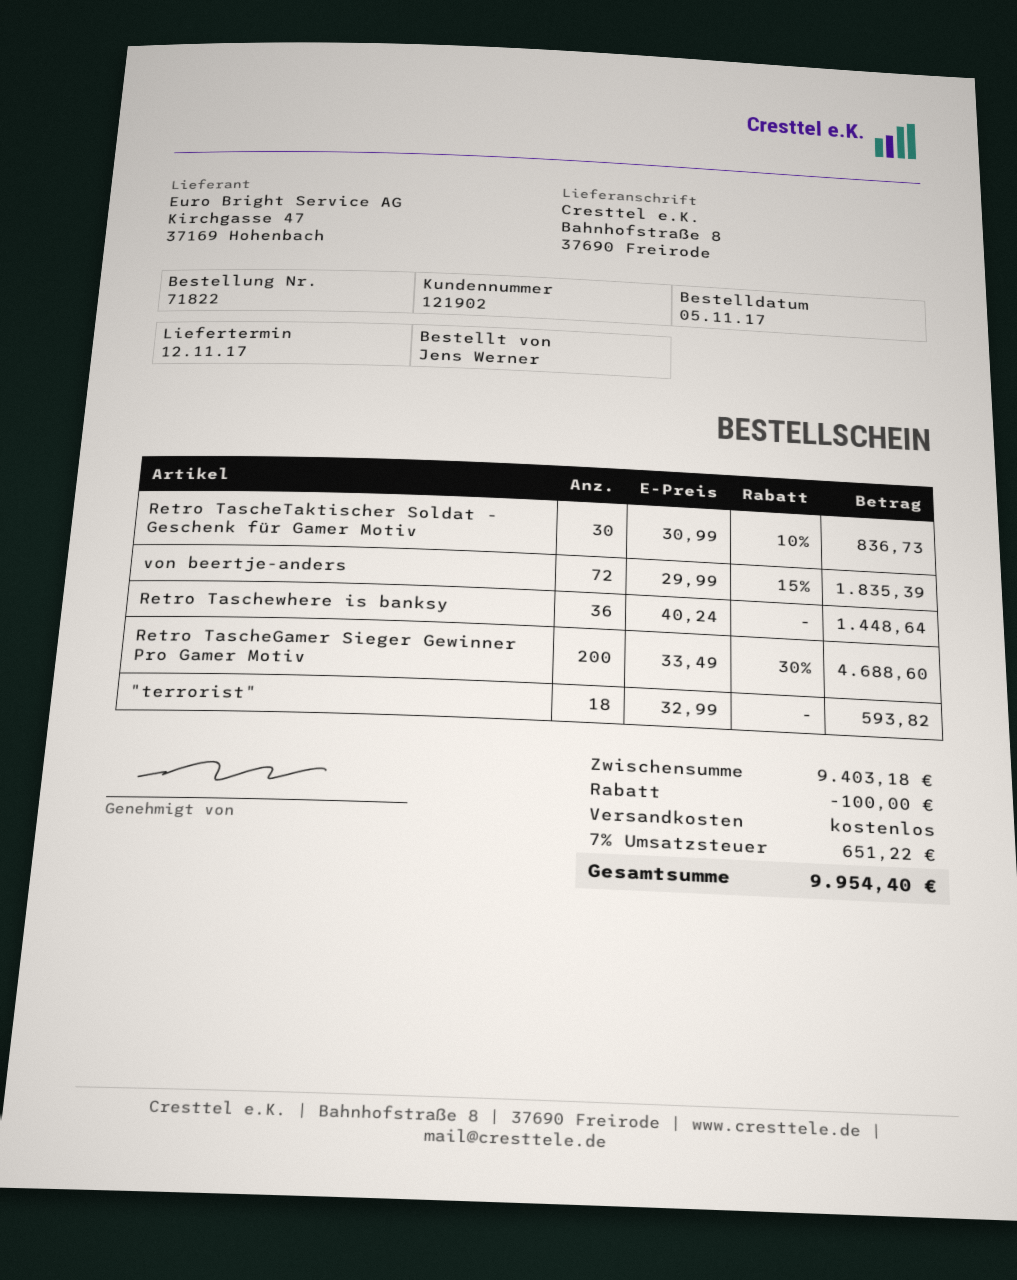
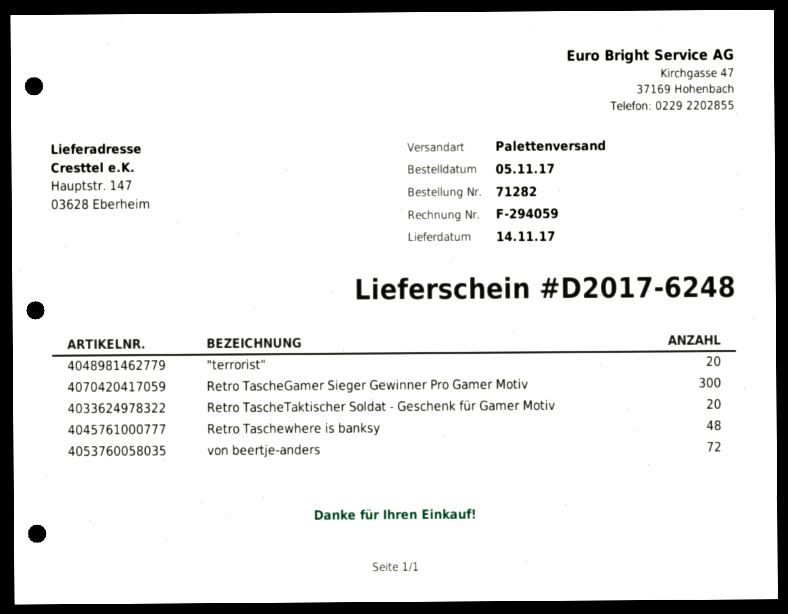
order number: 71822 -> 71282
delivery date: 2017-11-12 -> 2017-11-14
ship to: Bahnhofstraße 8, 37690 Freirode -> Hauptstr. 147, 03628 Eberheim
Retro TascheTaktischer Soldat - Geschenk für Gamer Motiv: 30 -> 20
Retro Taschewhere is banksy: 36 -> 48
Retro TascheGamer Sieger Gewinner Pro Gamer Motiv: 200 -> 300
"terrorist": 18 -> 20

